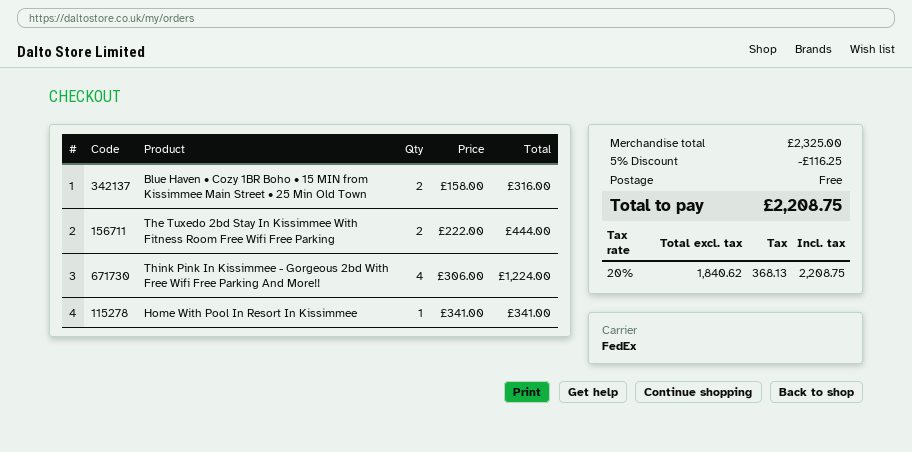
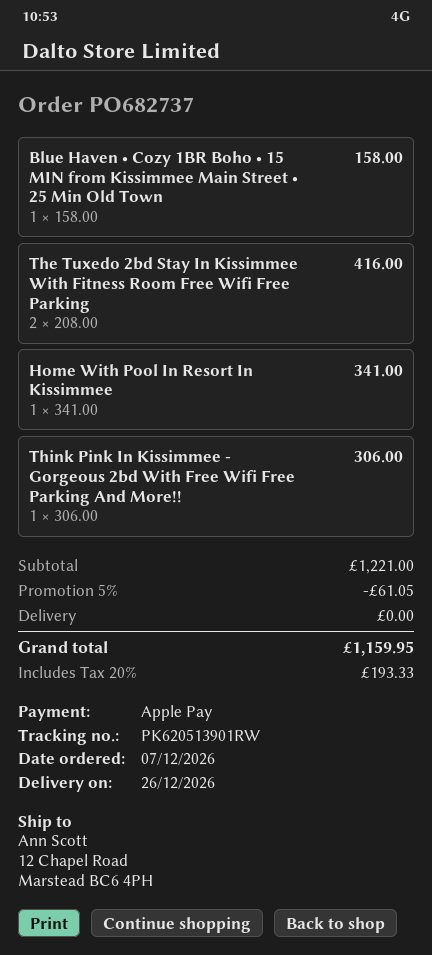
Blue Haven • Cozy 1BR Boho • 15 MIN from Kissimmee Main Street • 25 Min Old Town: 2 x 158.00 = 316.00 -> 1 x 158.00 = 158.00
The Tuxedo 2bd Stay In Kissimmee With Fitness Room Free Wifi Free Parking: 2 x 222.00 = 444.00 -> 2 x 208.00 = 416.00
Think Pink In Kissimmee - Gorgeous 2bd With Free Wifi Free Parking And More!!: 4 x 306.00 = 1224.00 -> 1 x 306.00 = 306.00
subtotal: 2325.00 -> 1221.00
discount: 5% = 116.25 -> 5% = 61.05
tax: 20% = 368.13 -> 20% = 193.33
total: 2208.75 -> 1159.95

